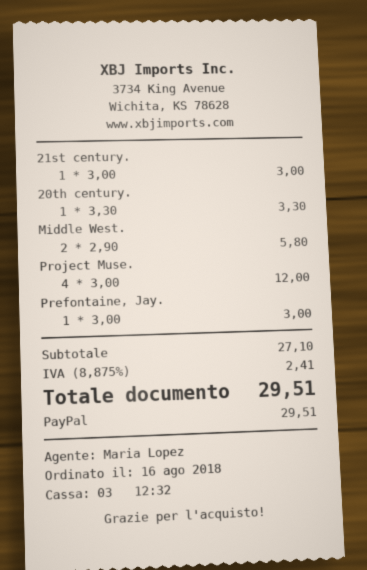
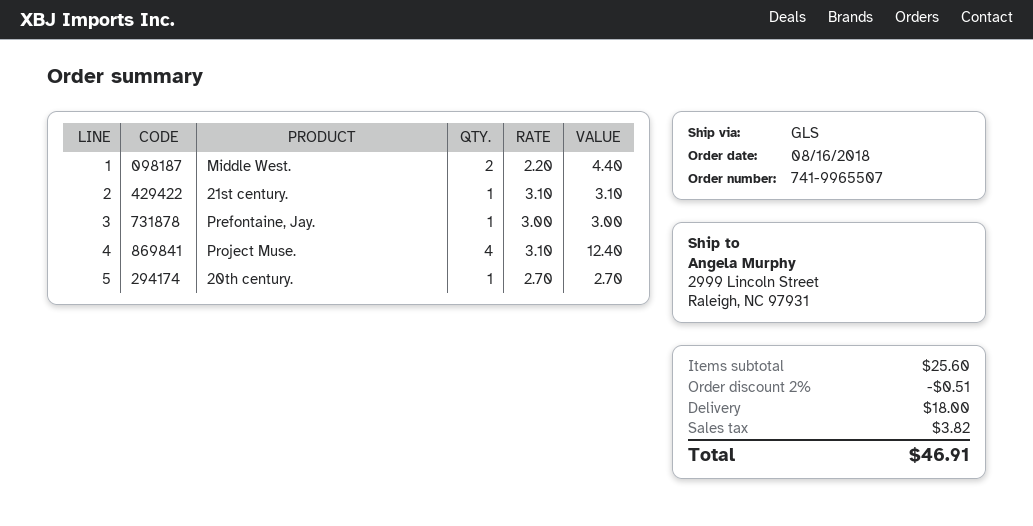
21st century.: 1 x 3.00 = 3.00 -> 1 x 3.10 = 3.10
20th century.: 1 x 3.30 = 3.30 -> 1 x 2.70 = 2.70
Middle West.: 2 x 2.90 = 5.80 -> 2 x 2.20 = 4.40
Project Muse.: 4 x 3.00 = 12.00 -> 4 x 3.10 = 12.40
subtotal: 27.10 -> 25.60
discount: none -> 2% = 0.51
shipping: none -> 18.00
tax: 2.41 -> 3.82
total: 29.51 -> 46.91

